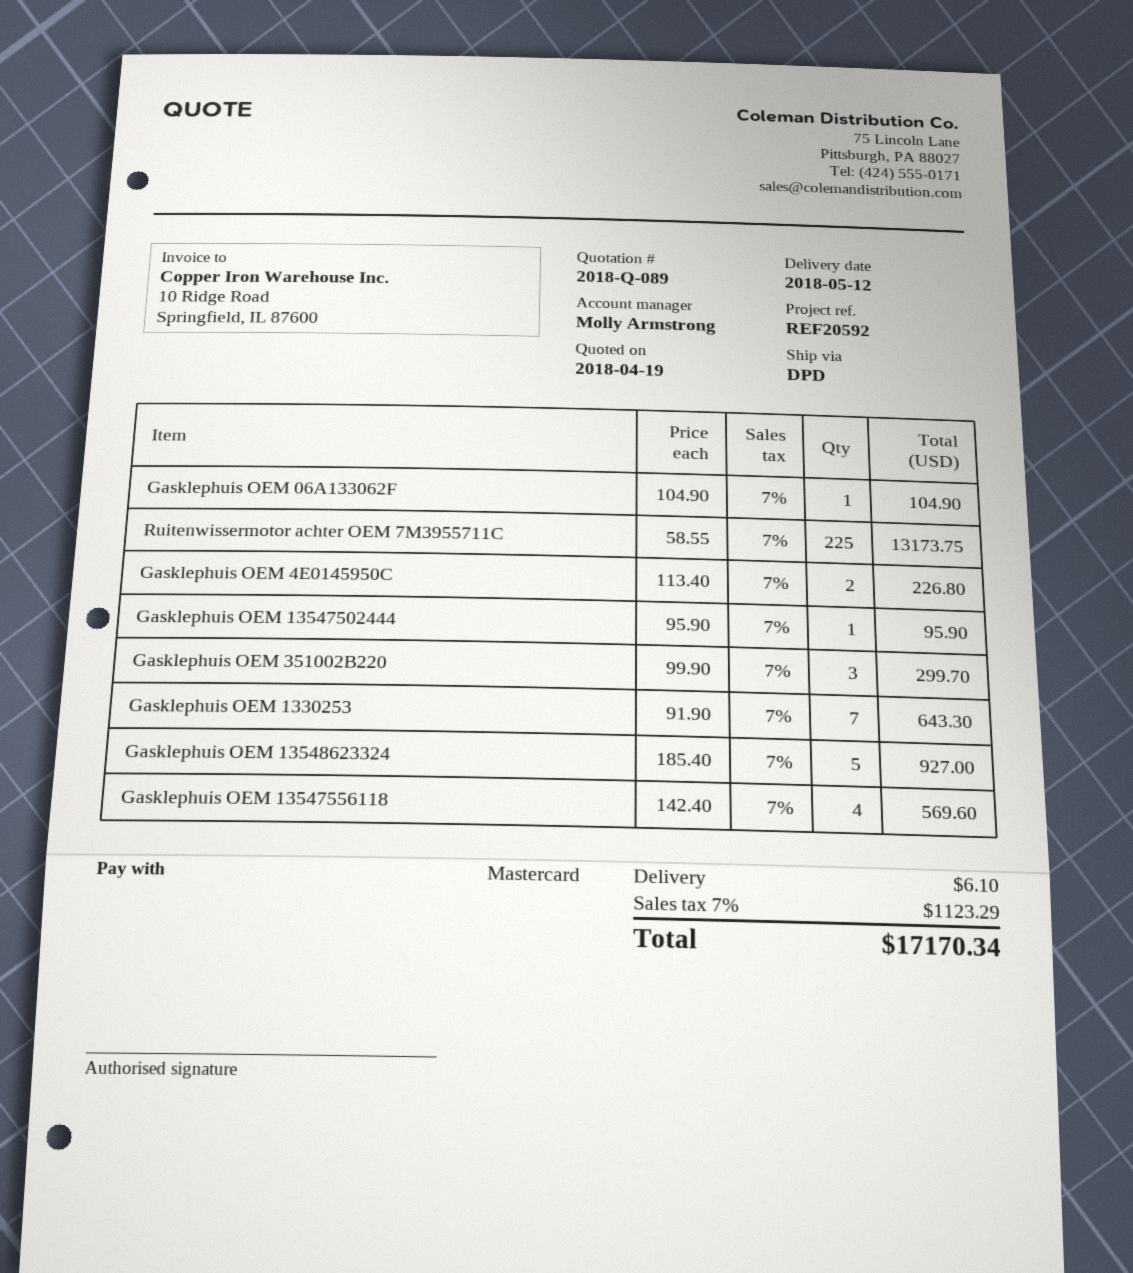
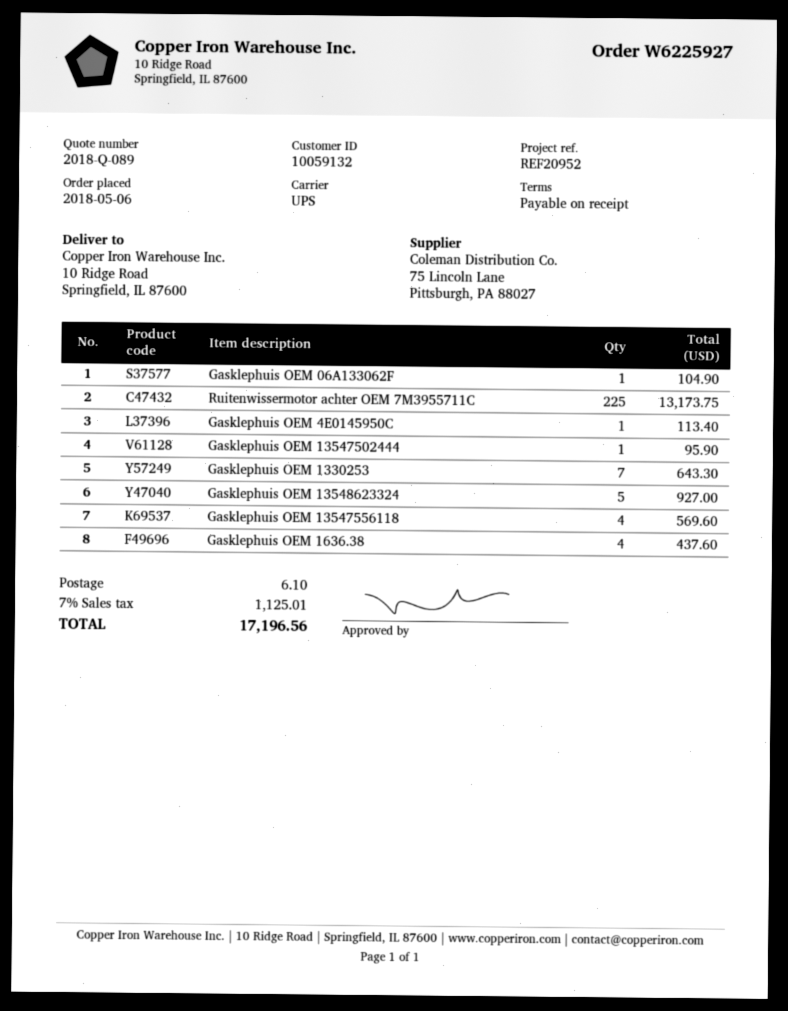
reference: REF20592 -> REF20952
shipping method: DPD -> UPS
Gasklephuis OEM 4E0145950C: 2 for 226.80 -> 1 for 113.40
Gasklephuis OEM 351002B220: 3 for 299.70 -> none
Gasklephuis OEM 1636.38: none -> 4 for 437.60
tax: 7% = 1123.29 -> 7% = 1125.01
total: 17170.34 -> 17196.56

